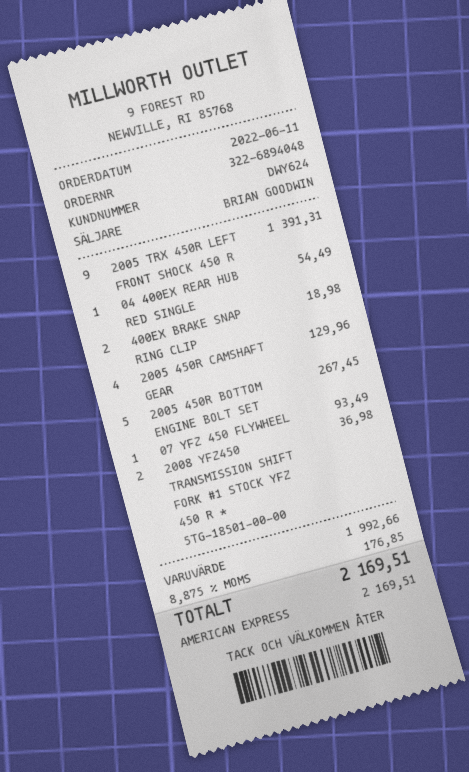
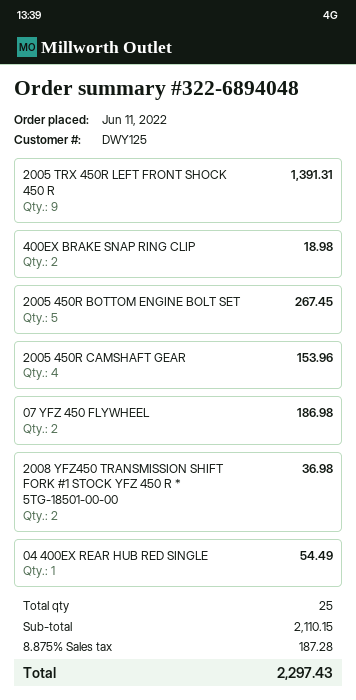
customer number: DWY624 -> DWY125
2005 450R CAMSHAFT GEAR: 4 for 129.96 -> 4 for 153.96
07 YFZ 450 FLYWHEEL: 1 for 93.49 -> 2 for 186.98
subtotal: 1992.66 -> 2110.15
tax: 8.875% = 176.85 -> 8.875% = 187.28
total: 2169.51 -> 2297.43

